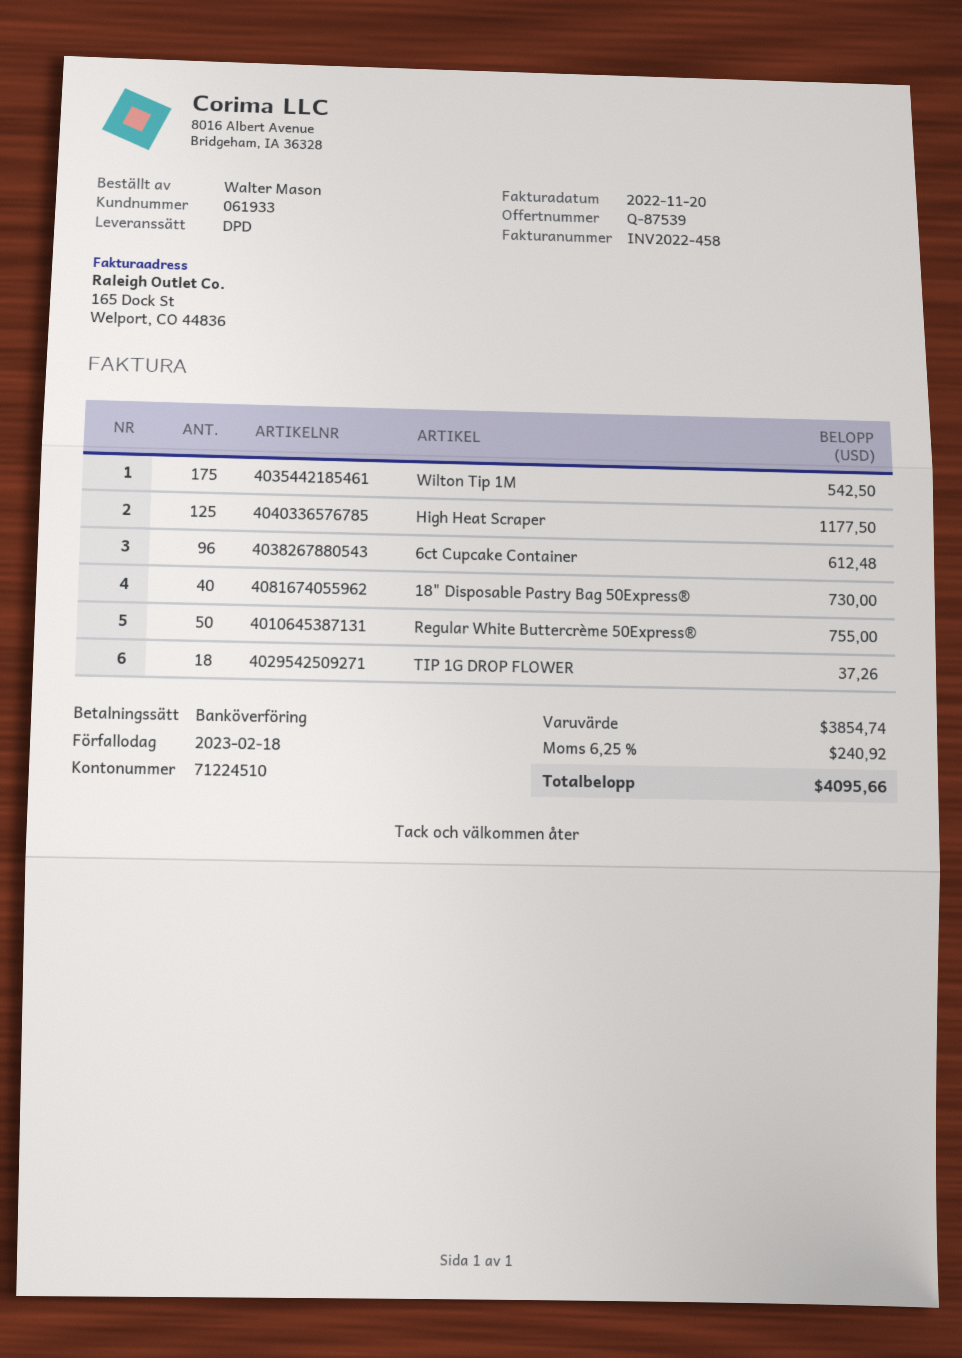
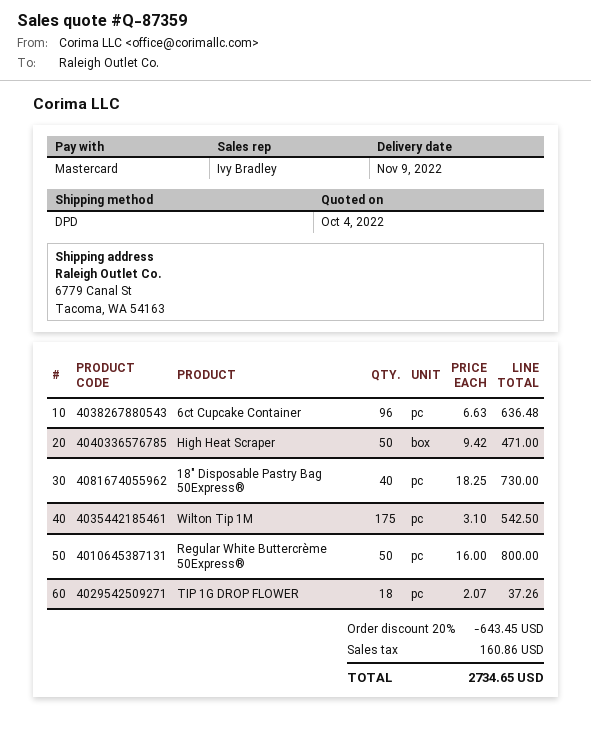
quote number: Q-87539 -> Q-87359
payment method: bank transfer -> Mastercard
High Heat Scraper: 125 for 1177.50 -> 50 for 471.00
6ct Cupcake Container: 96 for 612.48 -> 96 for 636.48
Regular White Buttercrème 50Express®: 50 for 755.00 -> 50 for 800.00
discount: none -> 20% = 643.45
tax: 240.92 -> 160.86
total: 4095.66 -> 2734.65

